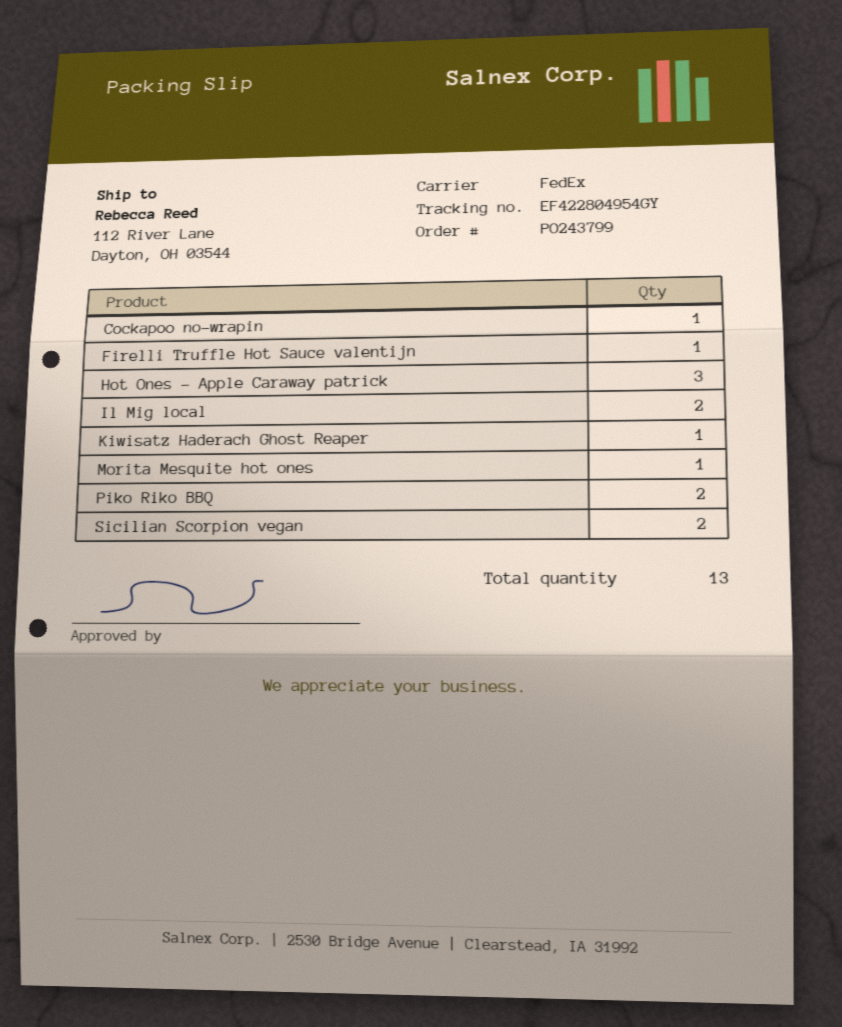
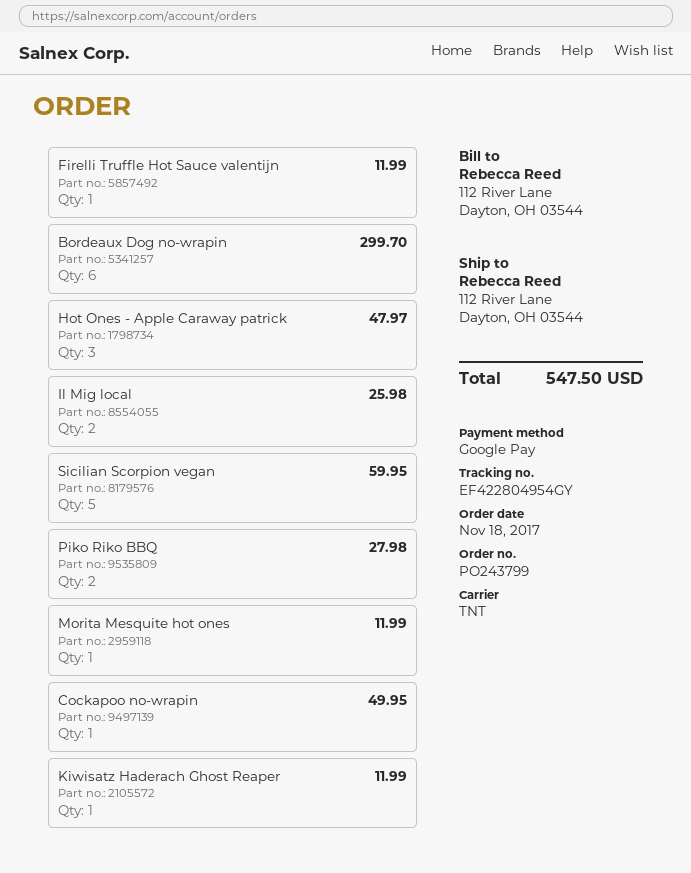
shipping method: FedEx -> TNT
Sicilian Scorpion vegan: 2 -> 5
Bordeaux Dog no-wrapin: none -> 6

